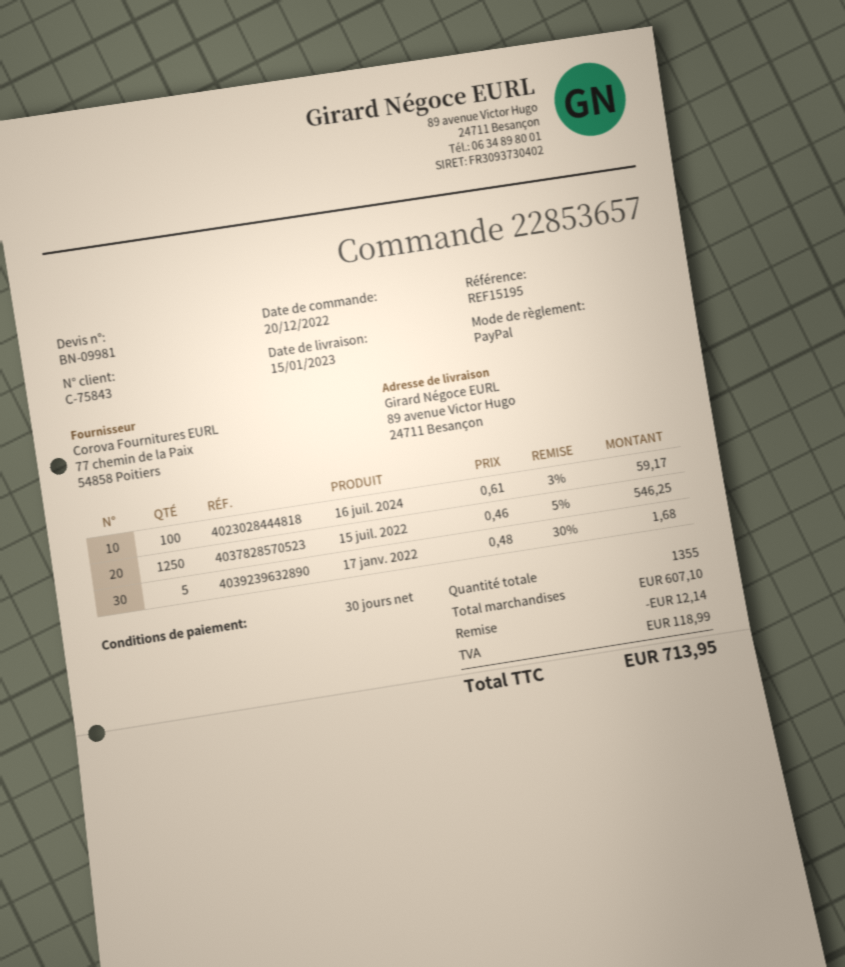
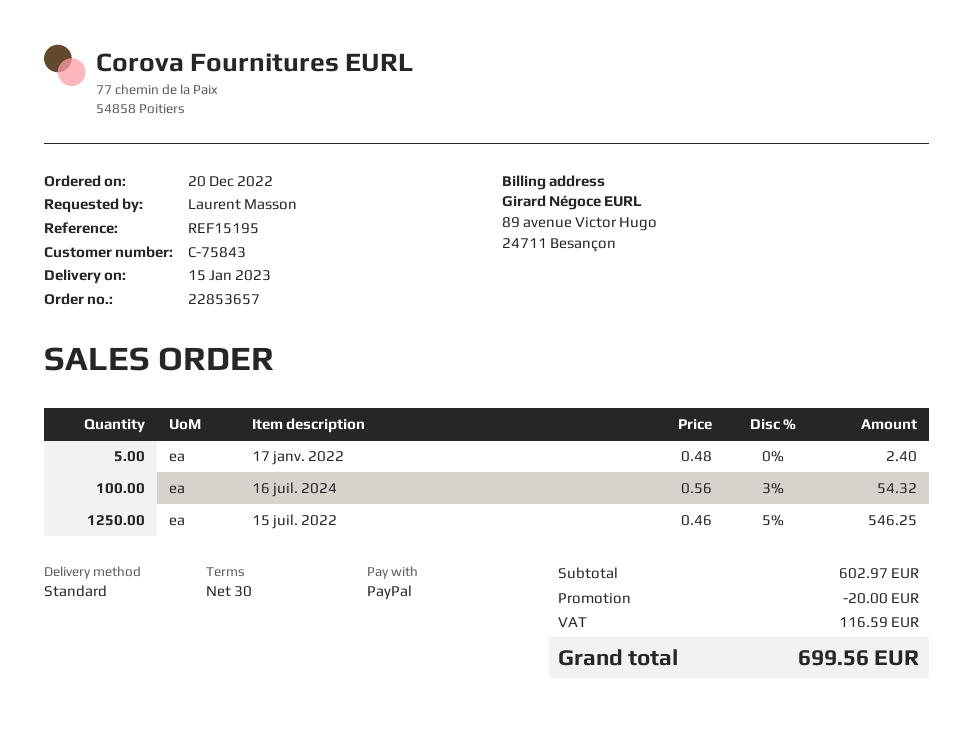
16 juil. 2024: 100 x 0.61 - 3% = 59.17 -> 100 x 0.56 - 3% = 54.32
17 janv. 2022: 5 x 0.48 - 30% = 1.68 -> 5 x 0.48 = 2.40
subtotal: 607.10 -> 602.97
discount: 12.14 -> 20.00
tax: 118.99 -> 116.59
total: 713.95 -> 699.56

